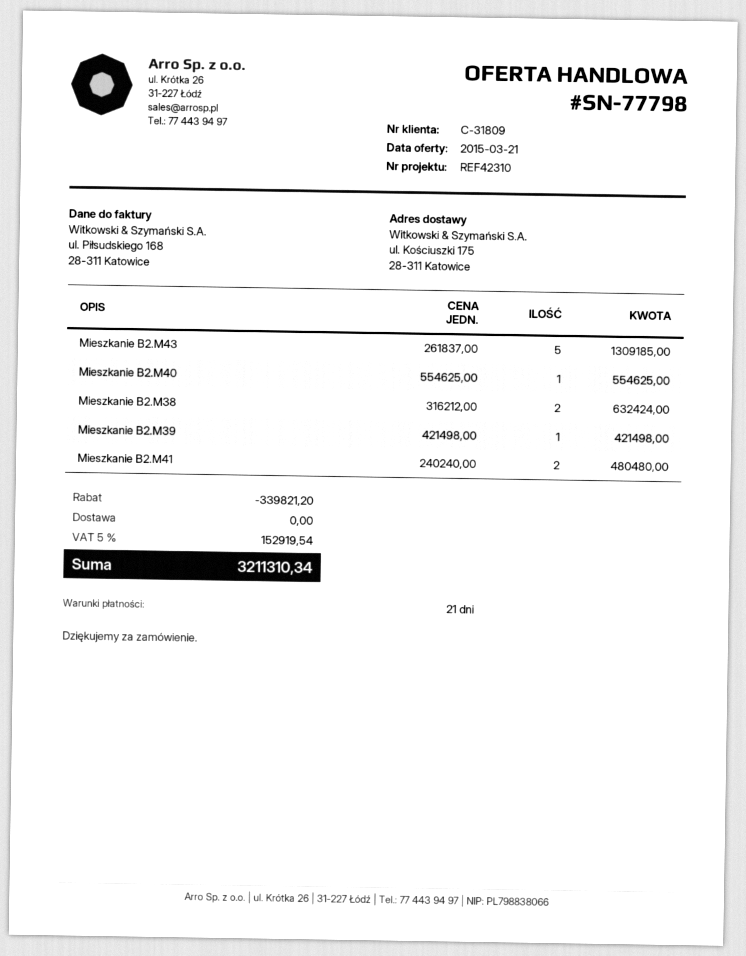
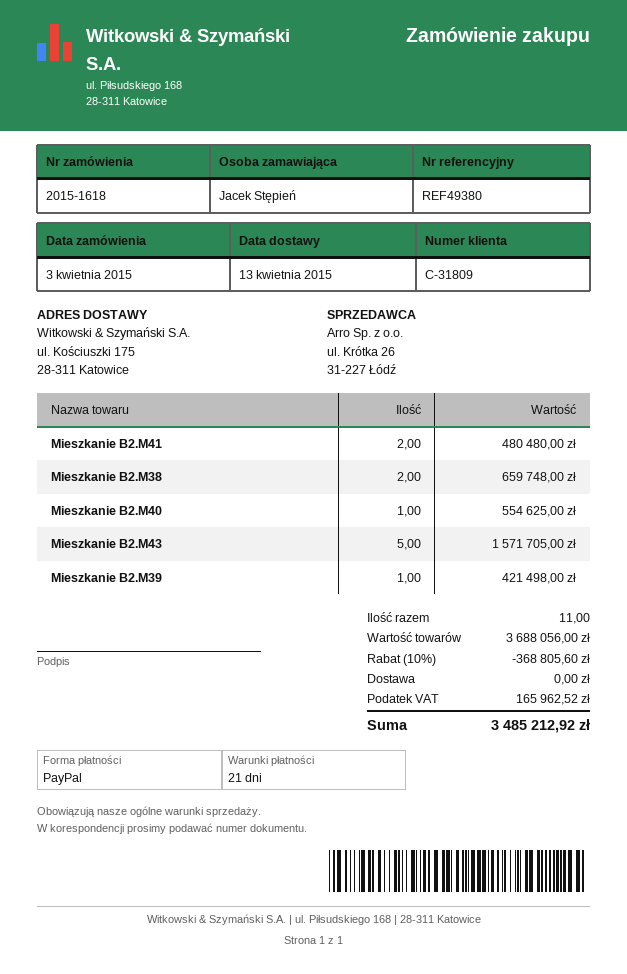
reference: REF42310 -> REF49380
Mieszkanie B2.M43: 5 for 1309185.00 -> 5 for 1571705.00
Mieszkanie B2.M38: 2 for 632424.00 -> 2 for 659748.00
discount: 339821.20 -> 368805.60
tax: 152919.54 -> 165962.52
total: 3211310.34 -> 3485212.92

